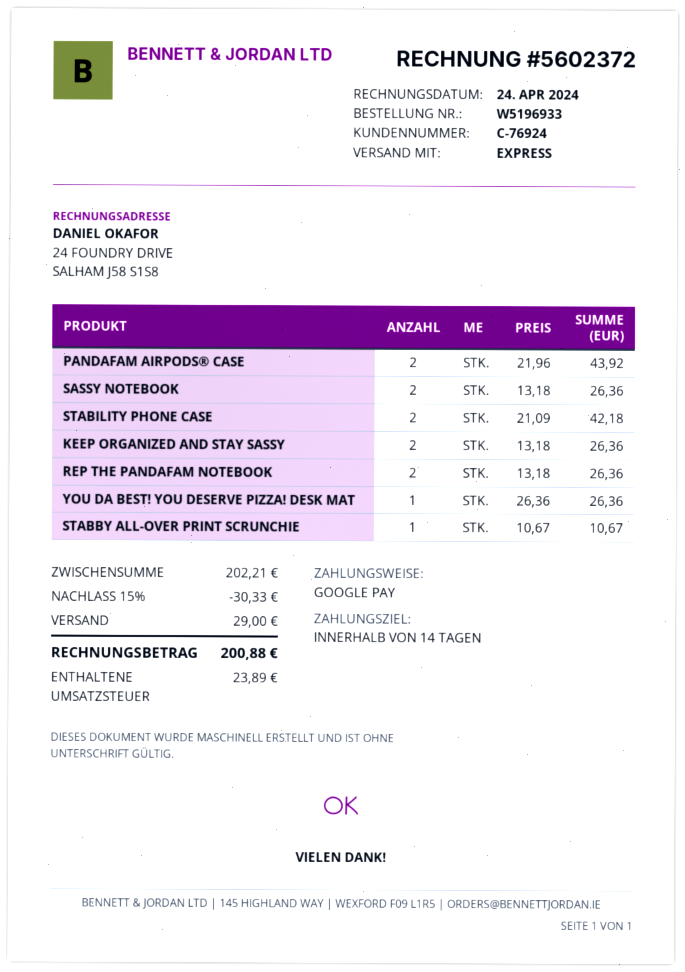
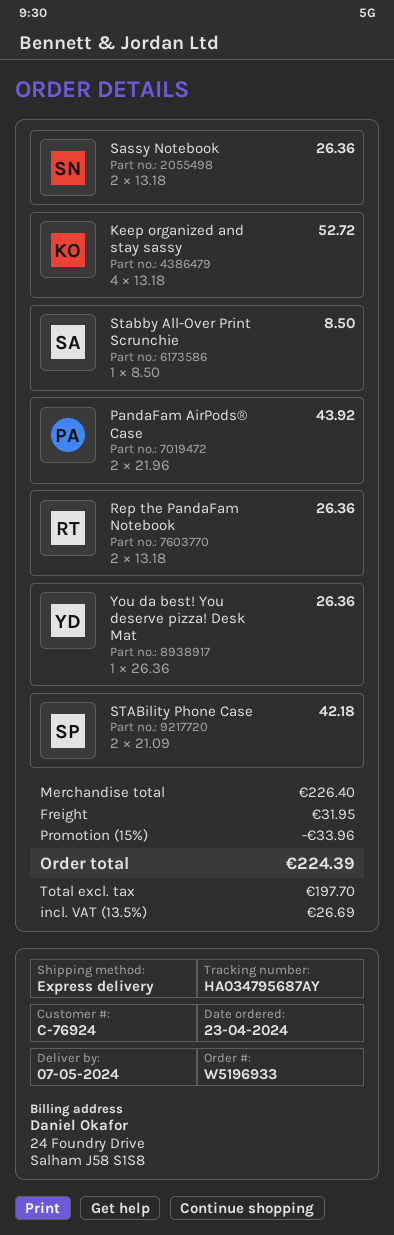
KEEP ORGANIZED AND STAY SASSY: 2 x 13.18 = 26.36 -> 4 x 13.18 = 52.72
STABBY ALL-OVER PRINT SCRUNCHIE: 1 x 10.67 = 10.67 -> 1 x 8.50 = 8.50
subtotal: 202.21 -> 226.40
discount: 15% = 30.33 -> 15% = 33.96
shipping: 29.00 -> 31.95
tax: 23.89 -> 26.69
total: 200.88 -> 224.39

